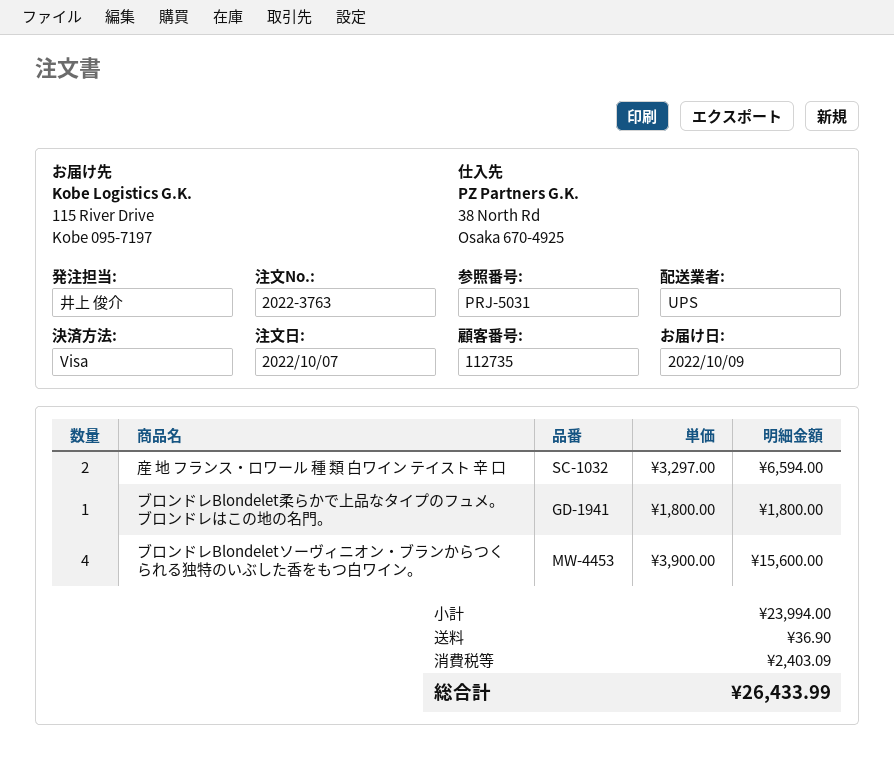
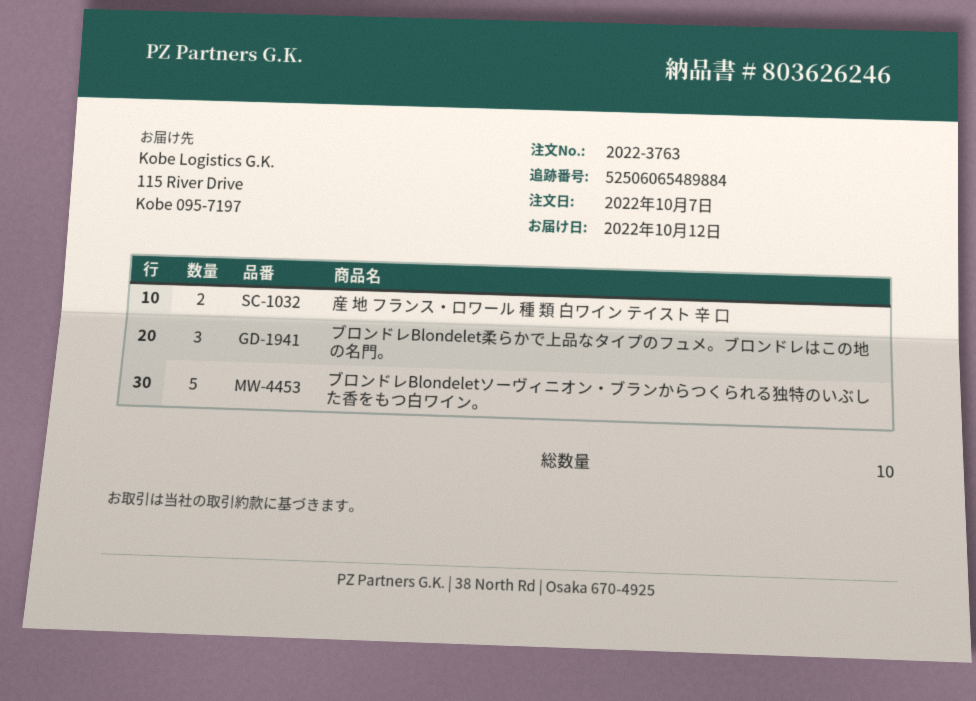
delivery date: 2022-10-09 -> 2022-10-12
ブロンドレBlondelet柔らかで上品なタイプのフュメ。ブロンドレはこの地の名門。: 1 -> 3
ブロンドレBlondeletソーヴィニオン・ブランからつくられる独特のいぶした香をもつ白ワイン。: 4 -> 5

